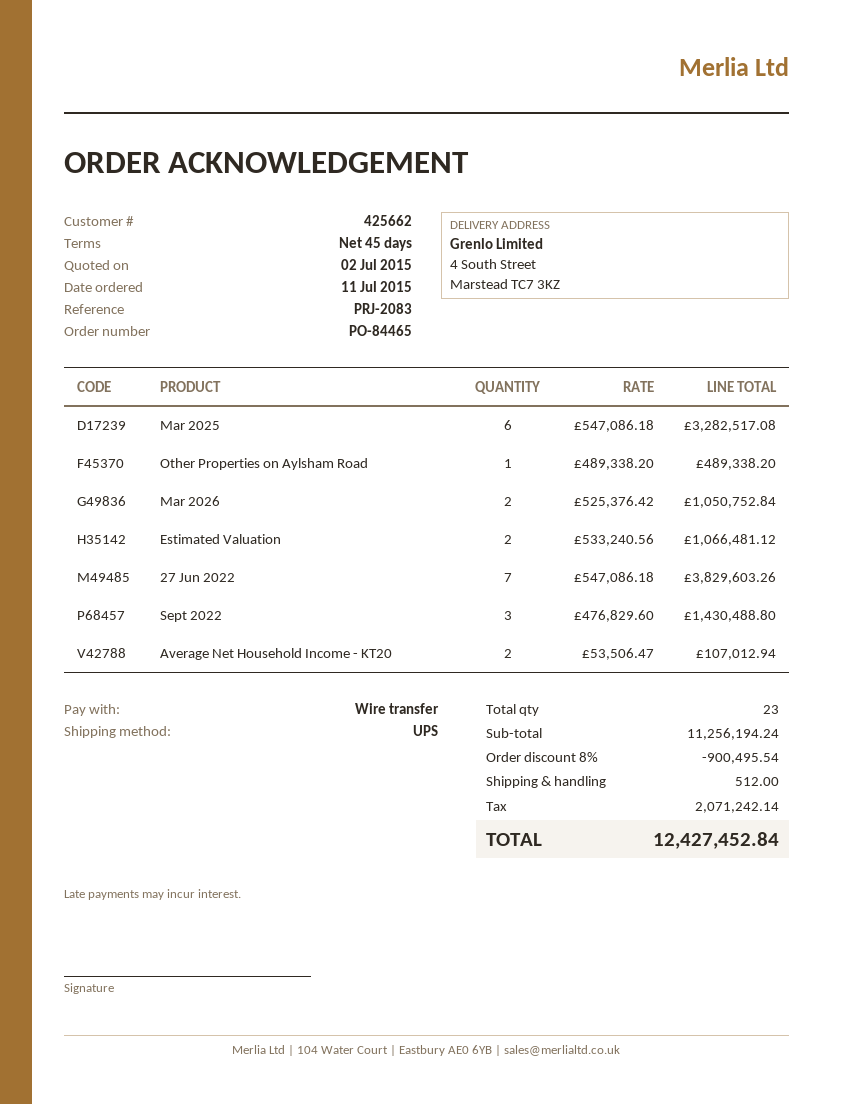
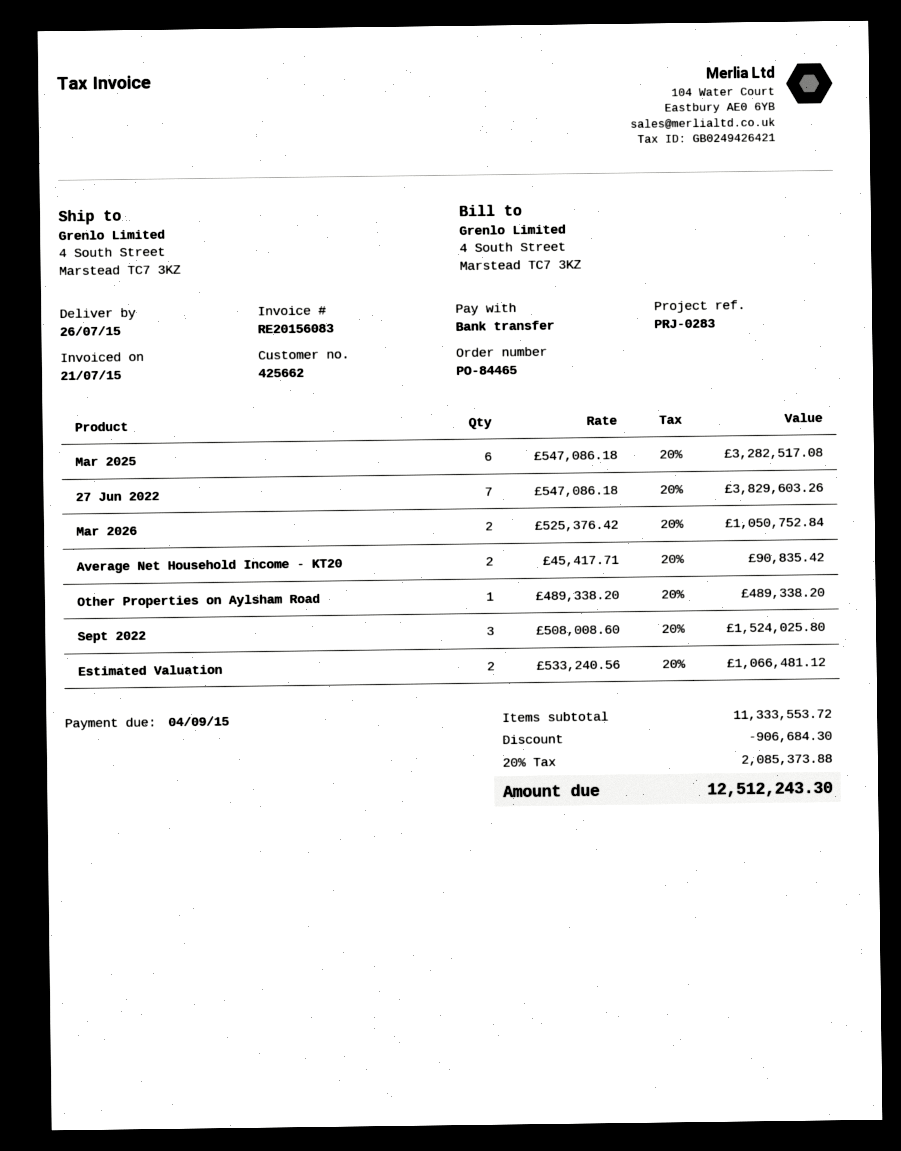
reference: PRJ-2083 -> PRJ-0283
Sept 2022: 3 x 476829.60 = 1430488.80 -> 3 x 508008.60 = 1524025.80
Average Net Household Income - KT20: 2 x 53506.47 = 107012.94 -> 2 x 45417.71 = 90835.42
subtotal: 11256194.24 -> 11333553.72
discount: 900495.54 -> 906684.30
shipping: 512.00 -> none
tax: 2071242.14 -> 2085373.88
total: 12427452.84 -> 12512243.30

